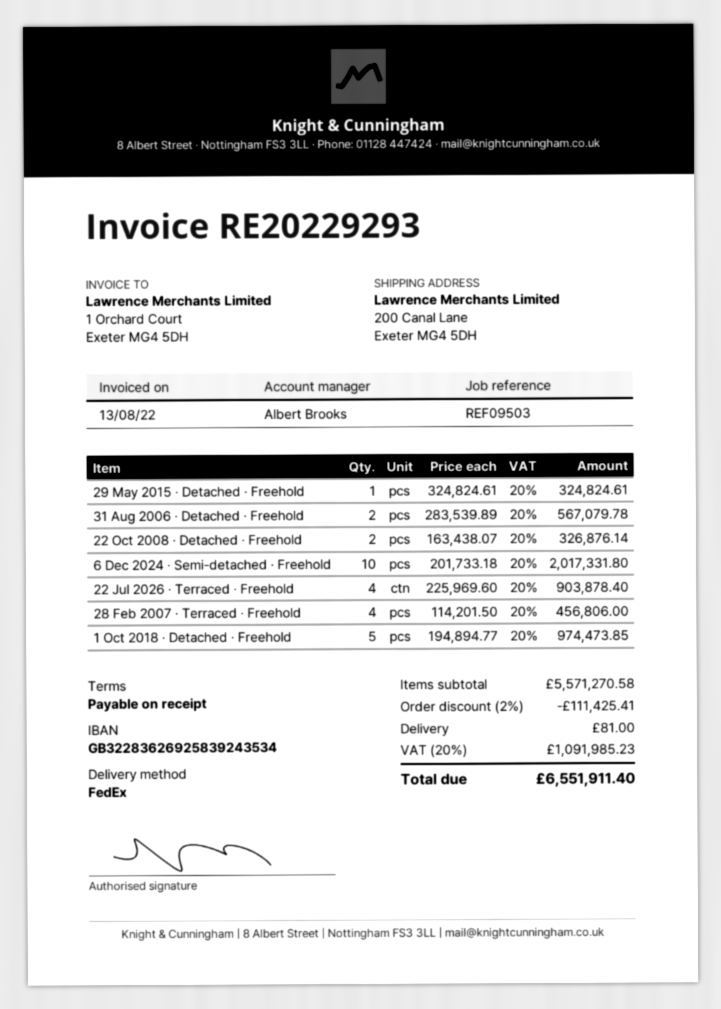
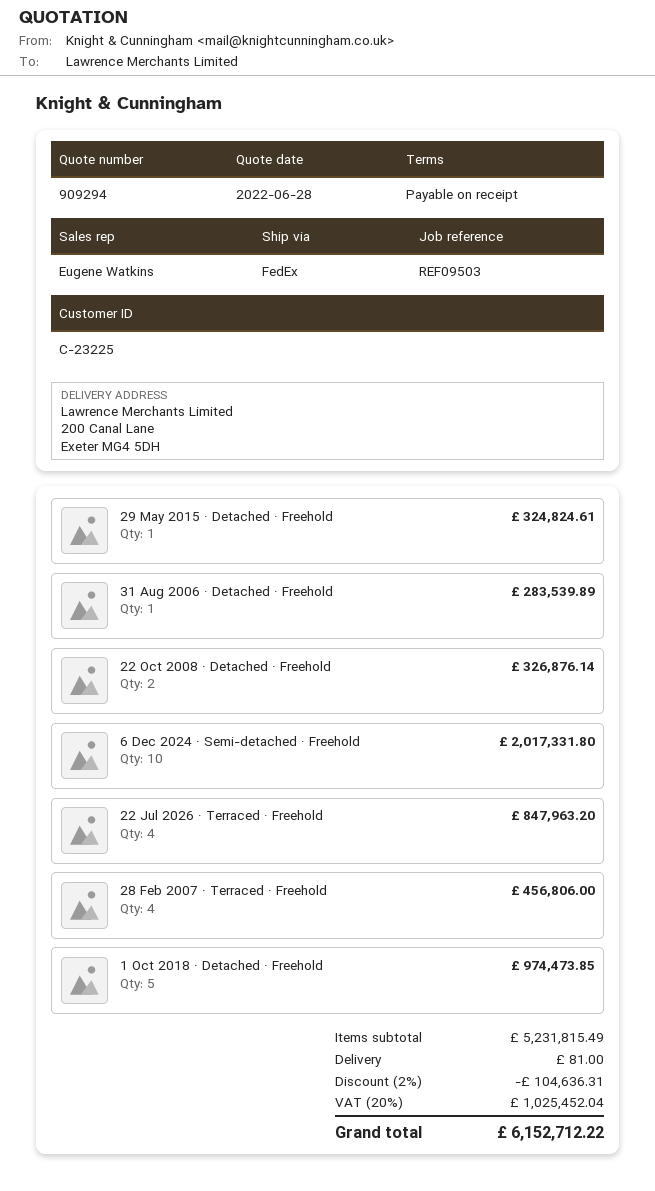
sales rep: Albert Brooks -> Eugene Watkins
31 Aug 2006 · Detached · Freehold: 2 for 567079.78 -> 1 for 283539.89
22 Jul 2026 · Terraced · Freehold: 4 for 903878.40 -> 4 for 847963.20
subtotal: 5571270.58 -> 5231815.49
discount: 2% = 111425.41 -> 2% = 104636.31
tax: 20% = 1091985.23 -> 20% = 1025452.04
total: 6551911.40 -> 6152712.22

